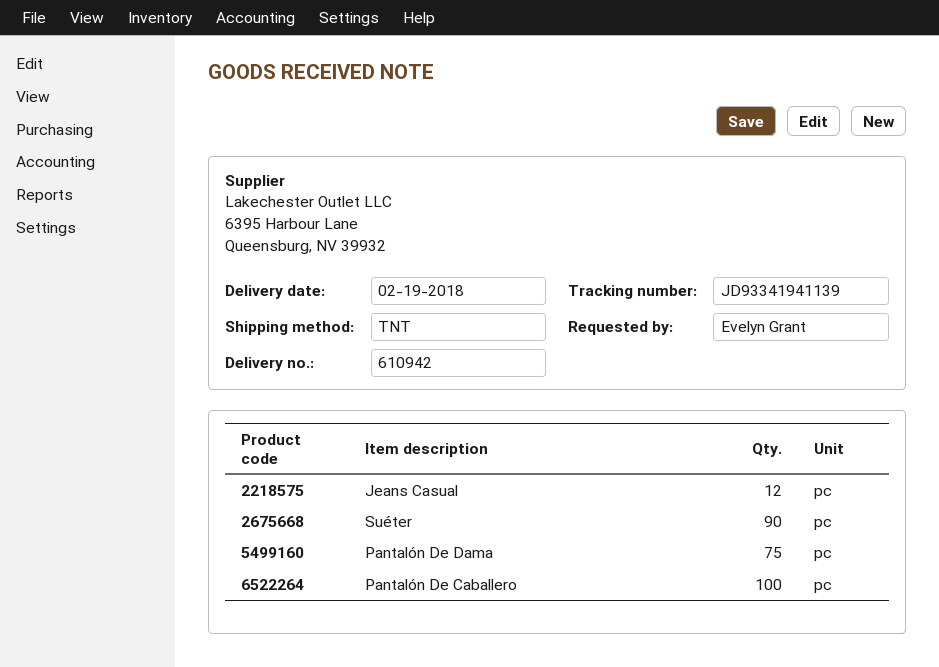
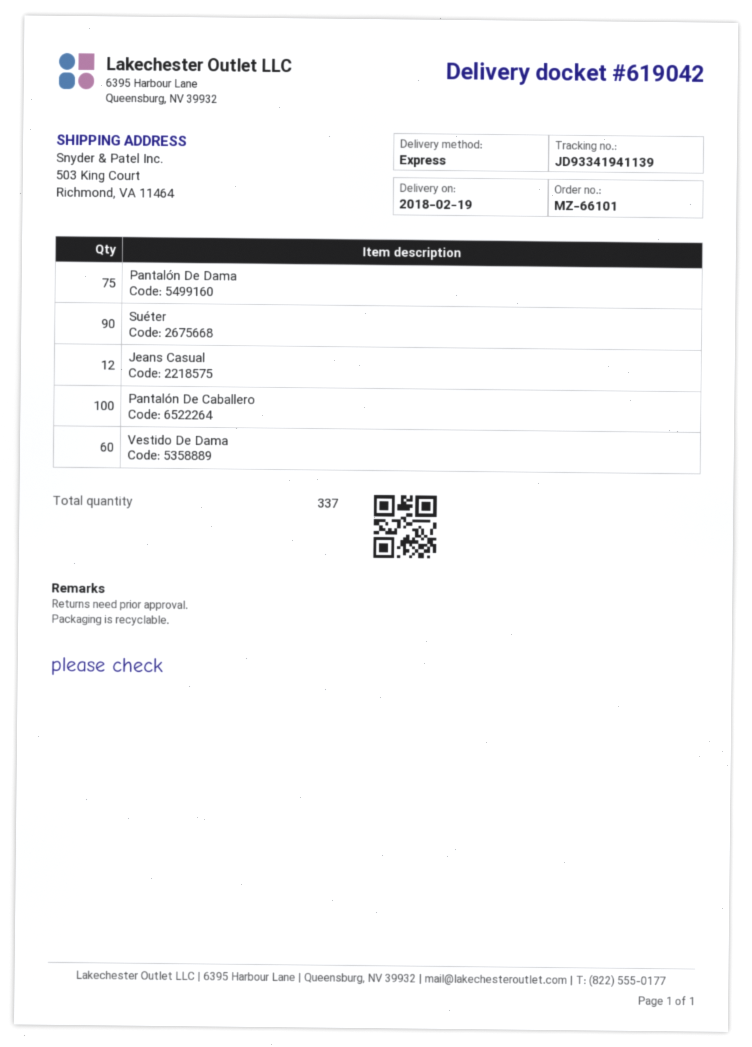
delivery note number: 610942 -> 619042
shipping method: TNT -> express
Vestido De Dama: none -> 60

